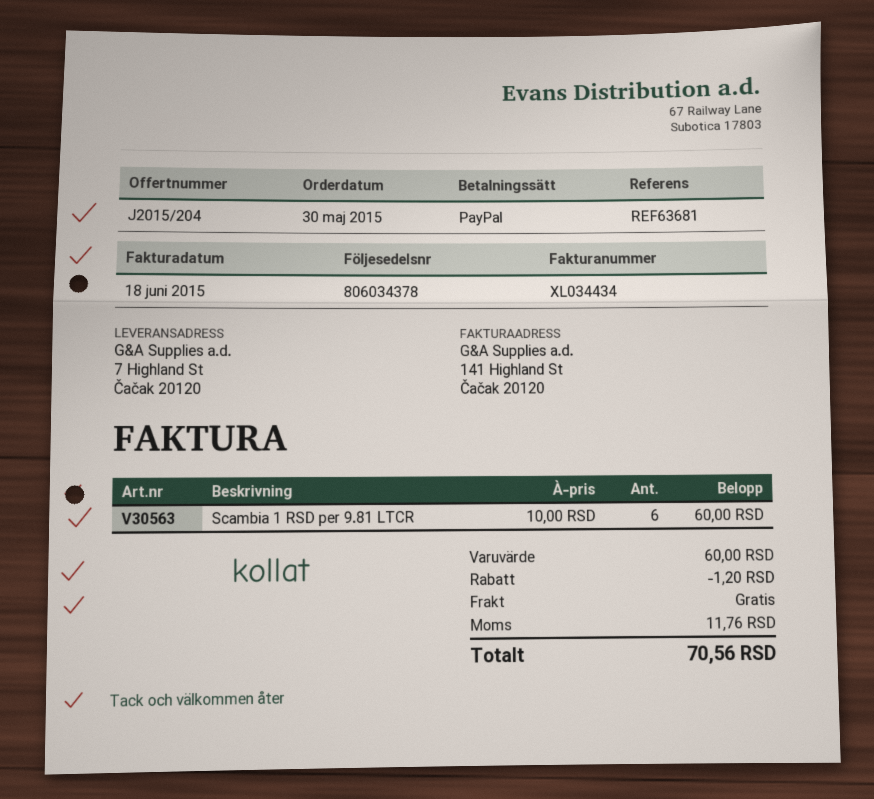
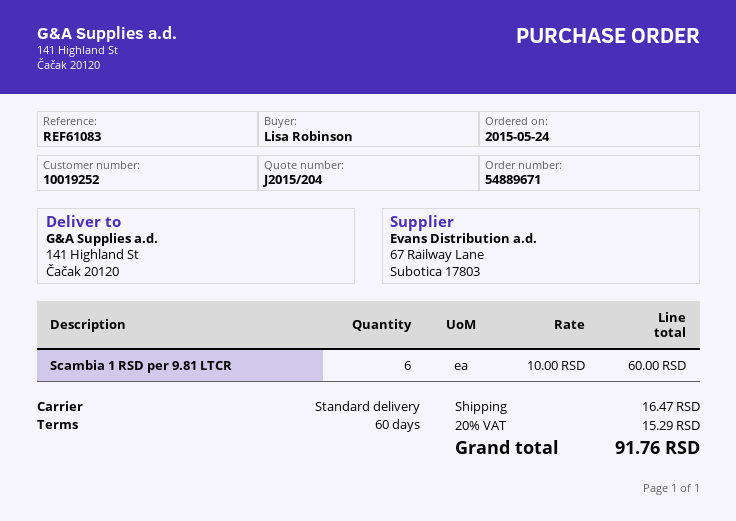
order date: 2015-05-30 -> 2015-05-24
reference: REF63681 -> REF61083
ship to: 7 Highland St, Čačak 20120 -> 141 Highland St, Čačak 20120
discount: 1.20 -> none
shipping: 0.00 -> 16.47
tax: 11.76 -> 15.29
total: 70.56 -> 91.76

